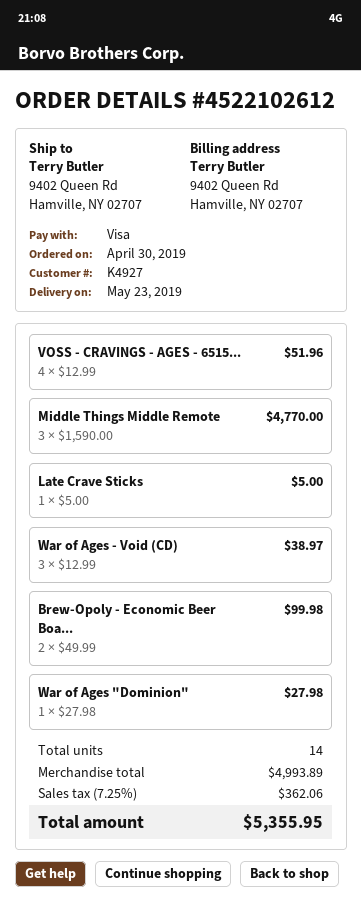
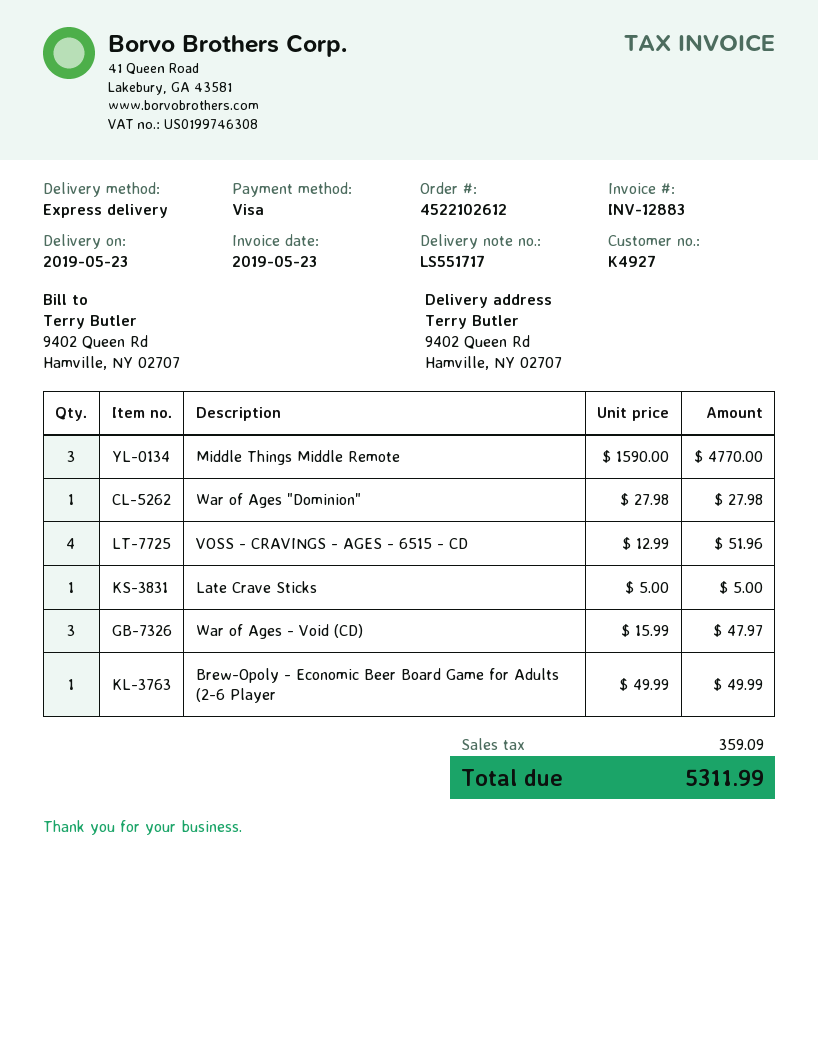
War of Ages - Void (CD): 3 x 12.99 = 38.97 -> 3 x 15.99 = 47.97
Brew-Opoly - Economic Beer Boa...: 2 x 49.99 = 99.98 -> 1 x 49.99 = 49.99
tax: 362.06 -> 359.09
total: 5355.95 -> 5311.99

